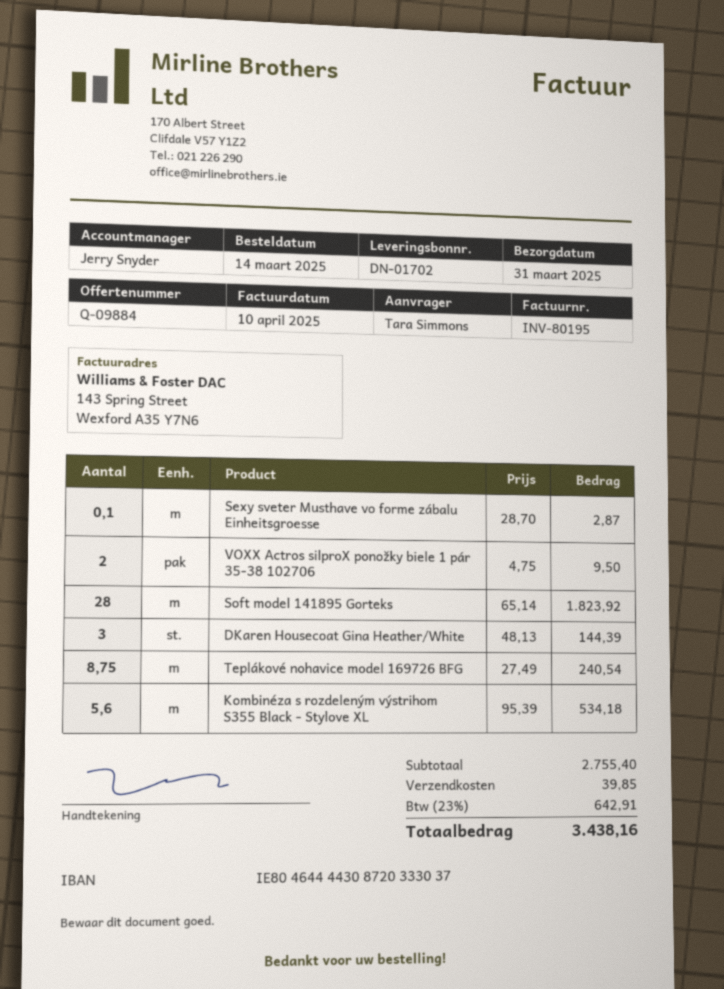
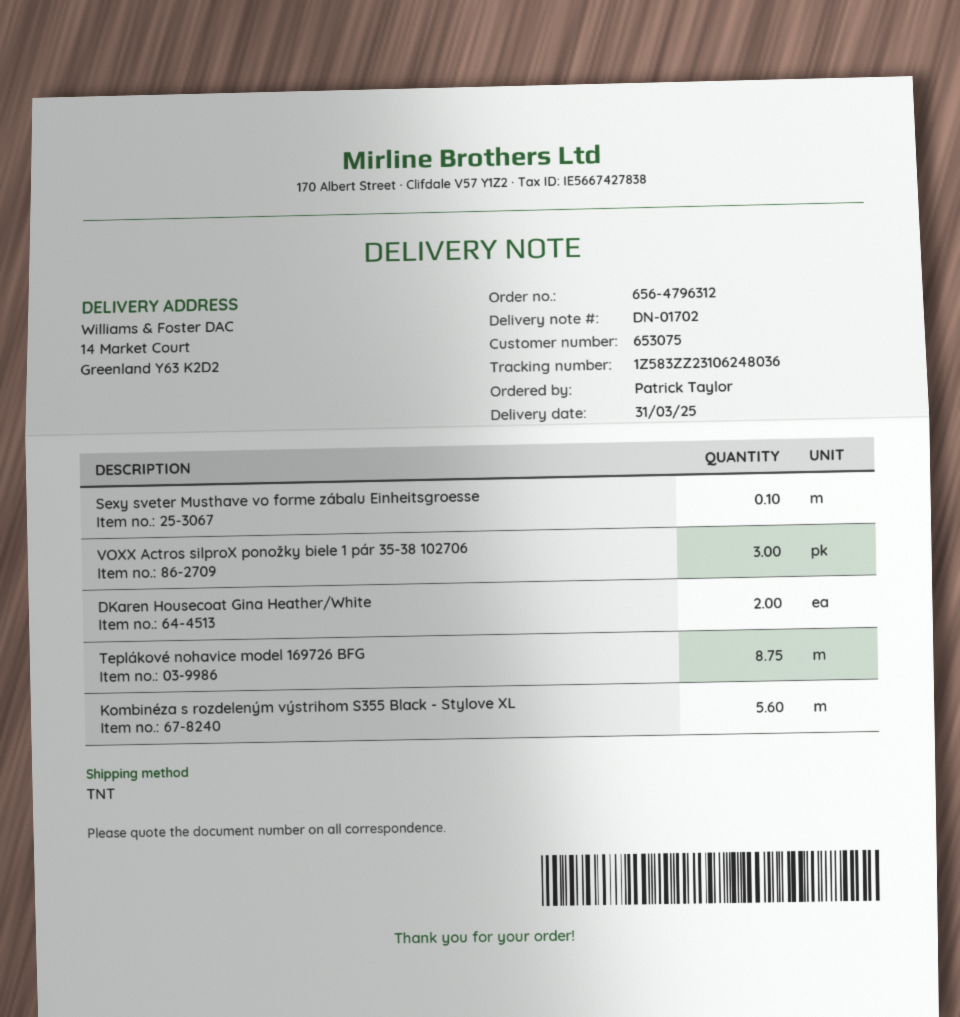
ordered by: Tara Simmons -> Patrick Taylor
VOXX Actros silproX ponožky biele 1 pár 35-38 102706: 2 -> 3
Soft model 141895 Gorteks: 28 -> none
DKaren Housecoat Gina Heather/White: 3 -> 2

